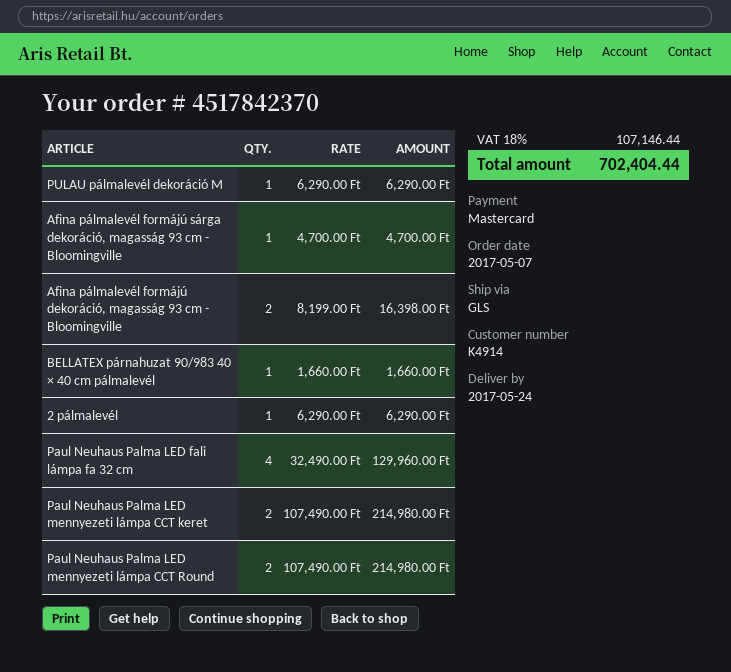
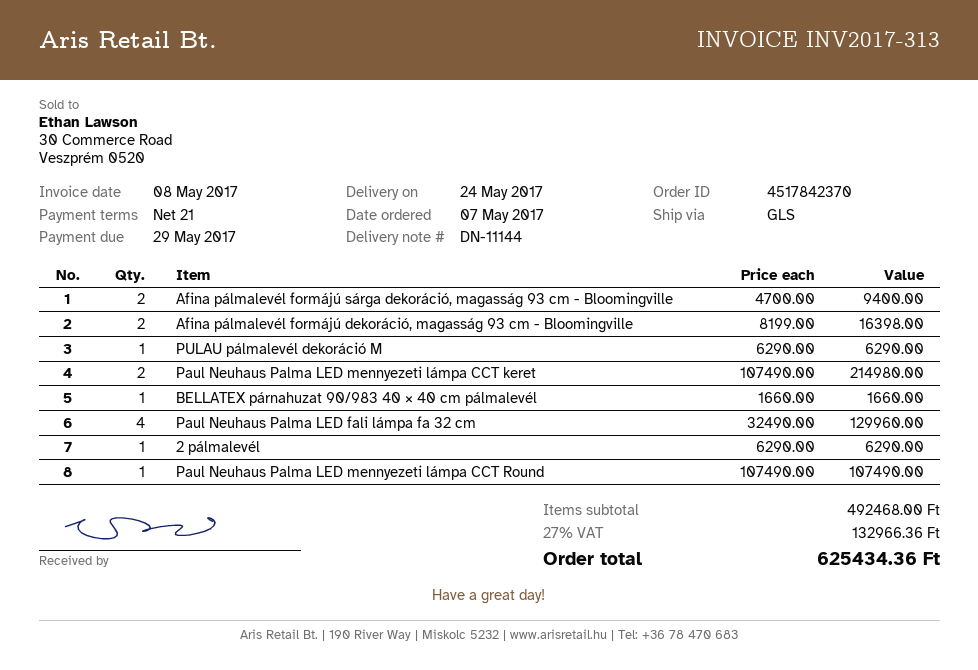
Afina pálmalevél formájú sárga dekoráció, magasság 93 cm - Bloomingville: 1 x 4700.00 = 4700.00 -> 2 x 4700.00 = 9400.00
Paul Neuhaus Palma LED mennyezeti lámpa CCT Round: 2 x 107490.00 = 214980.00 -> 1 x 107490.00 = 107490.00
tax: 18% = 107146.44 -> 27% = 132966.36
total: 702404.44 -> 625434.36

